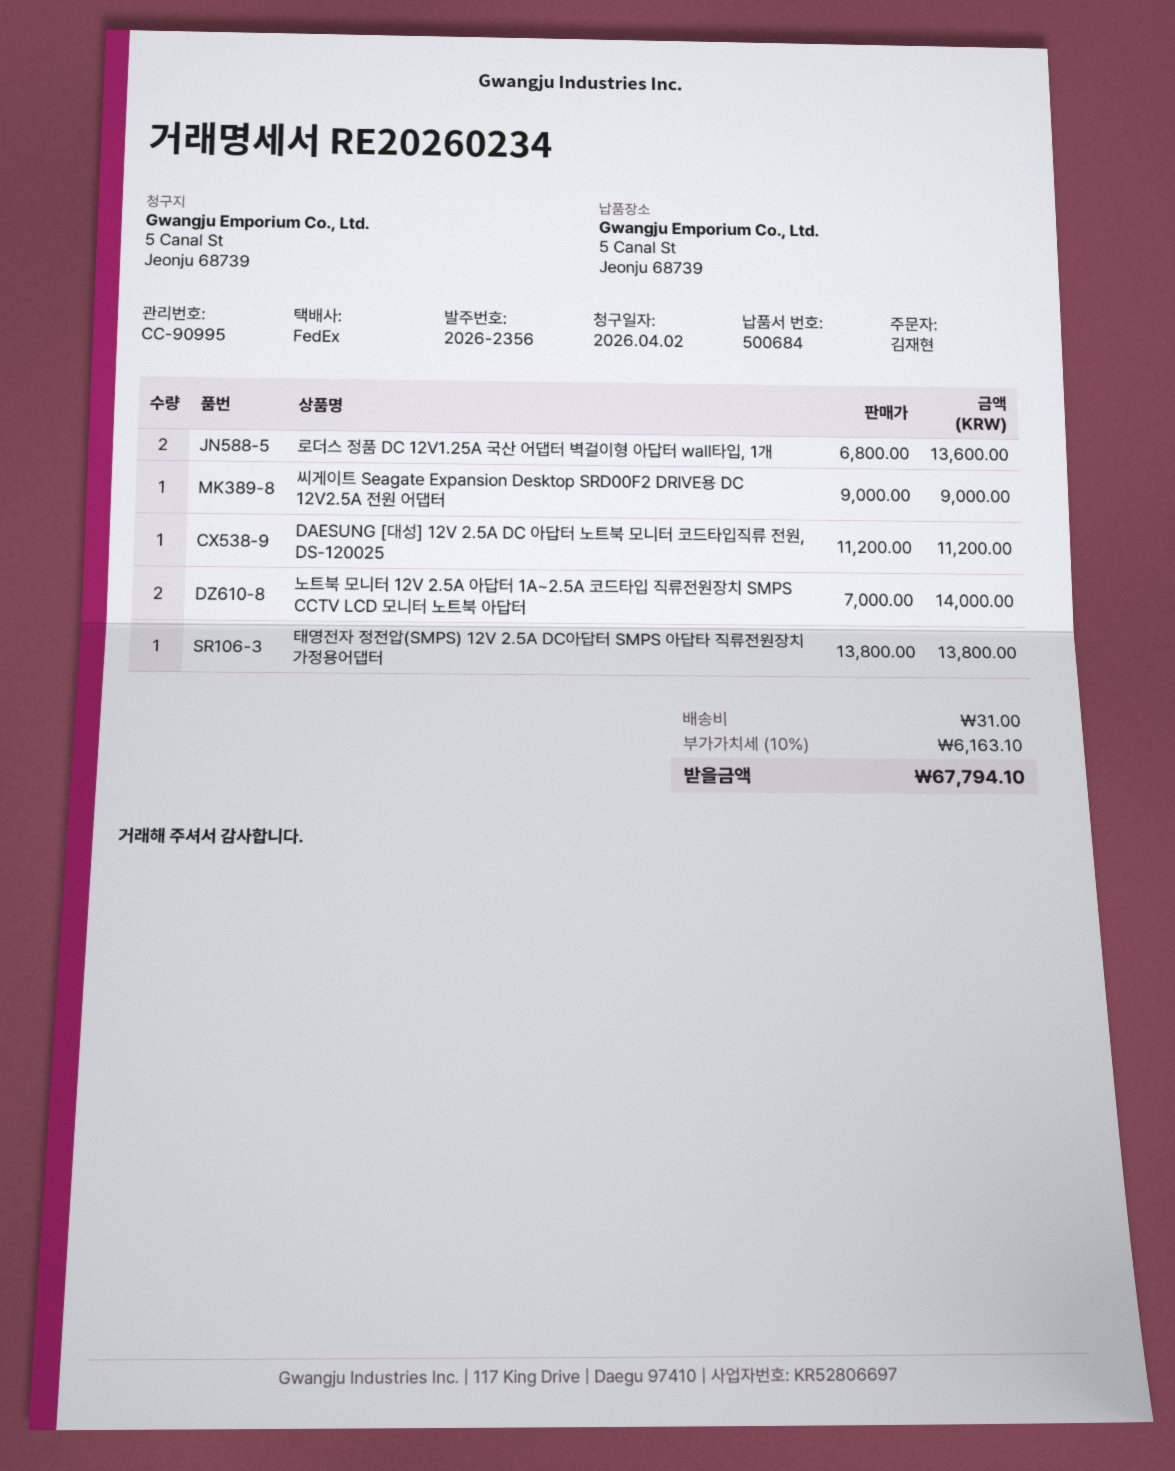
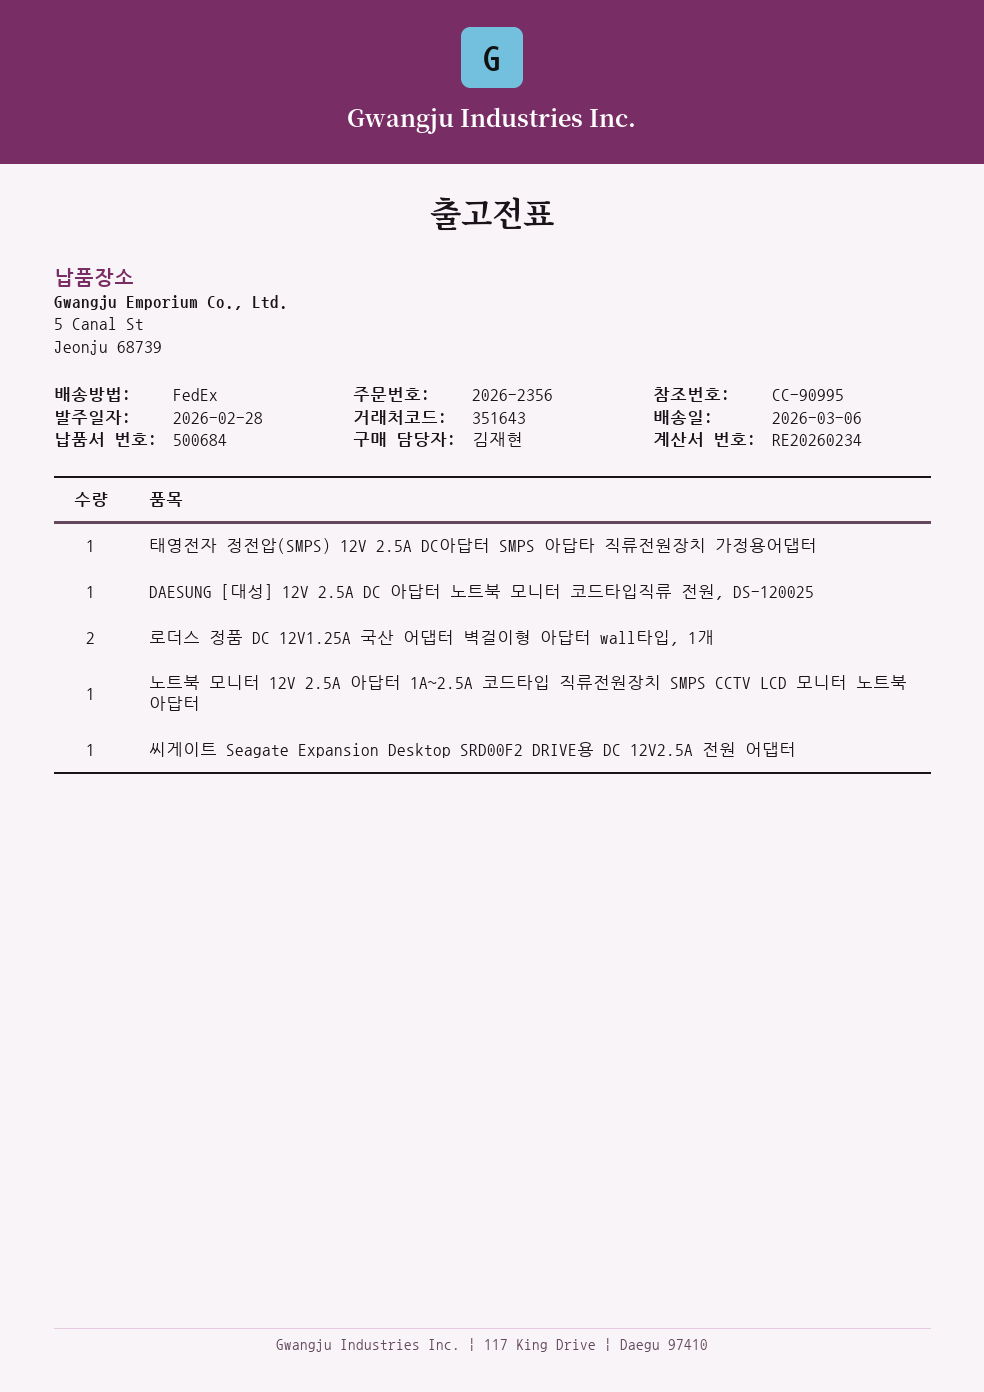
노트북 모니터 12V 2.5A 아답터 1A~2.5A 코드타입 직류전원장치 SMPS CCTV LCD 모니터 노트북 아답터: 2 -> 1

